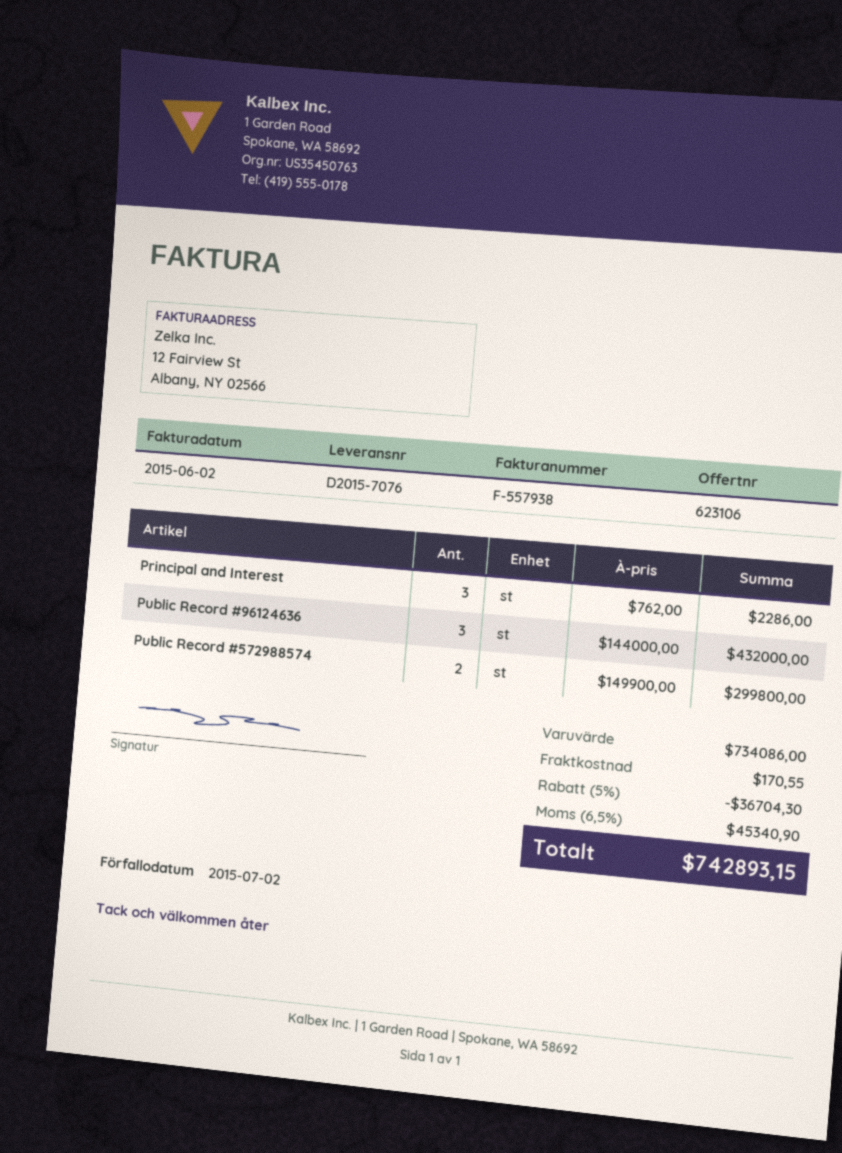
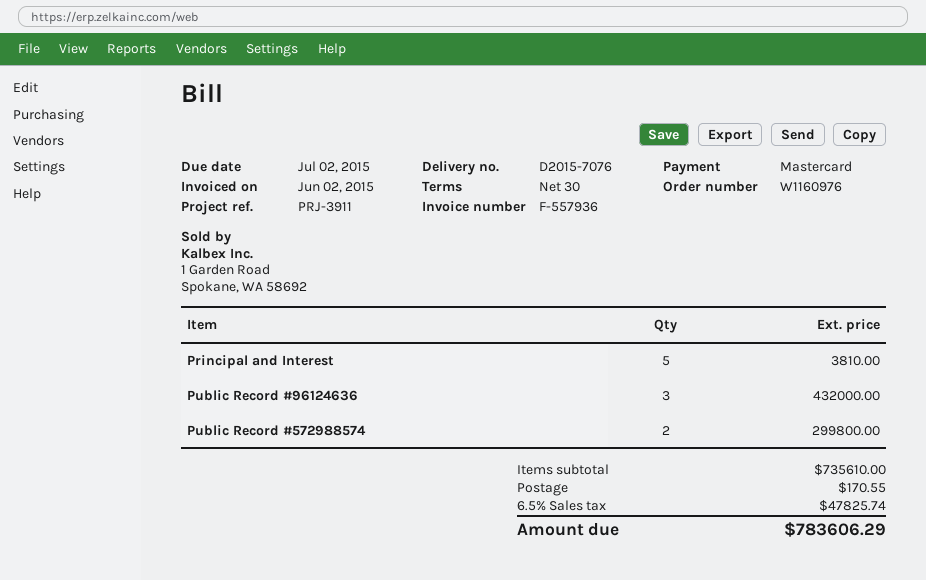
invoice number: F-557938 -> F-557936
Principal and Interest: 3 for 2286.00 -> 5 for 3810.00
subtotal: 734086.00 -> 735610.00
discount: 5% = 36704.30 -> none
tax: 6.5% = 45340.90 -> 6.5% = 47825.74
total: 742893.15 -> 783606.29

